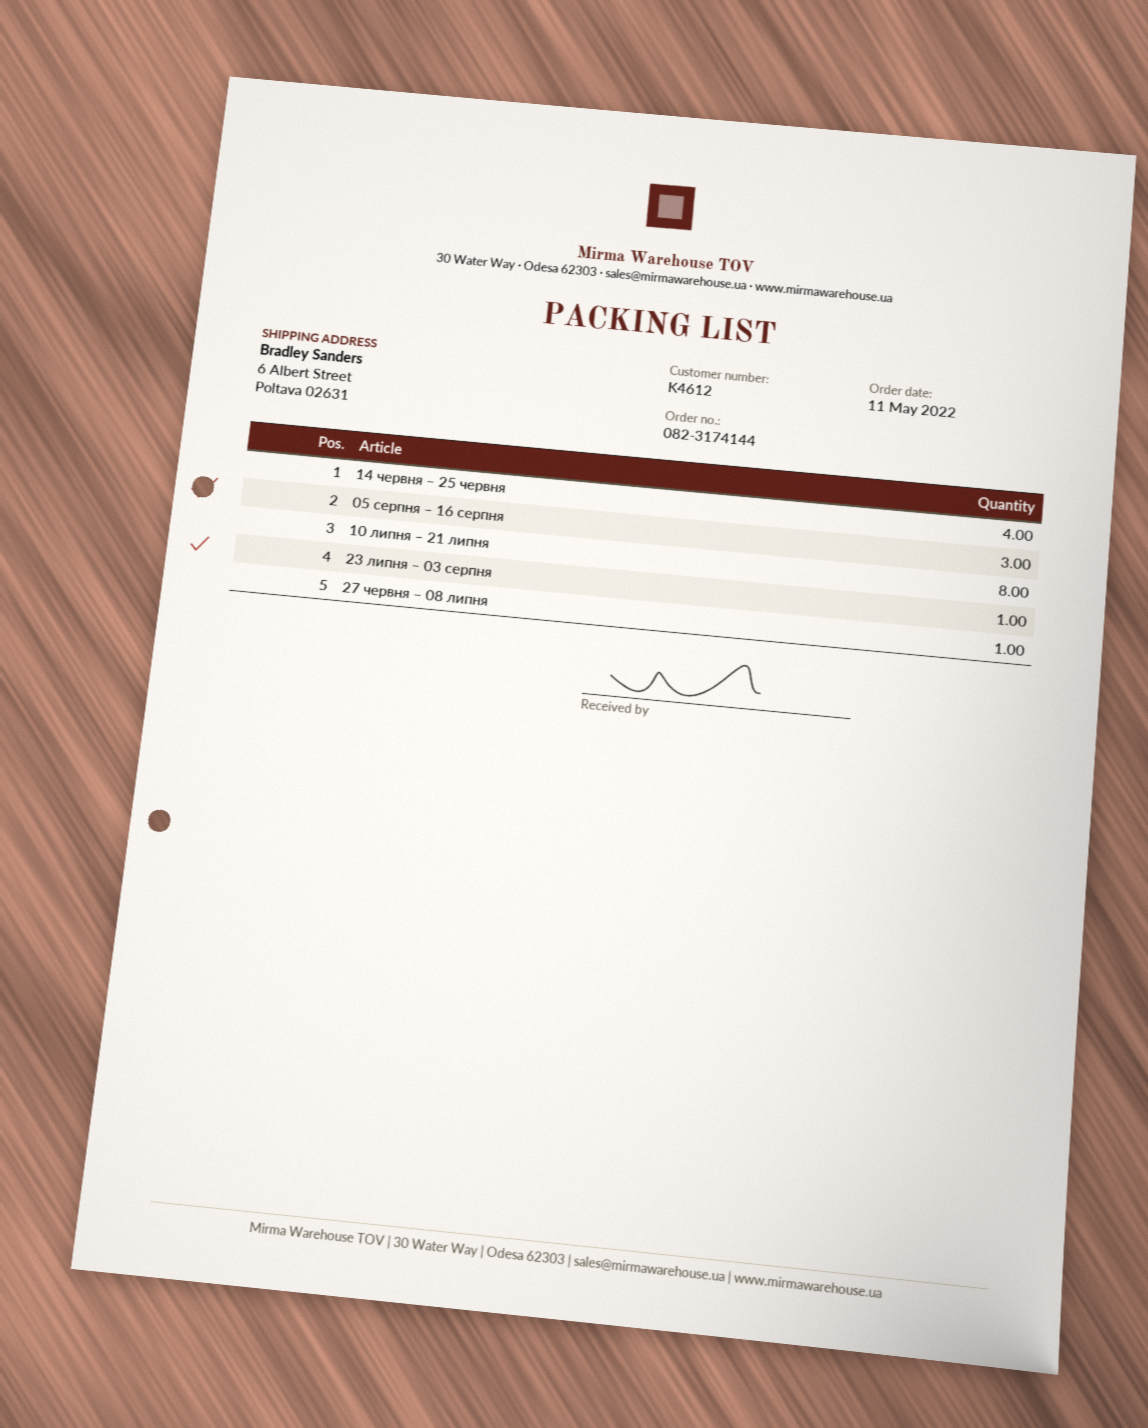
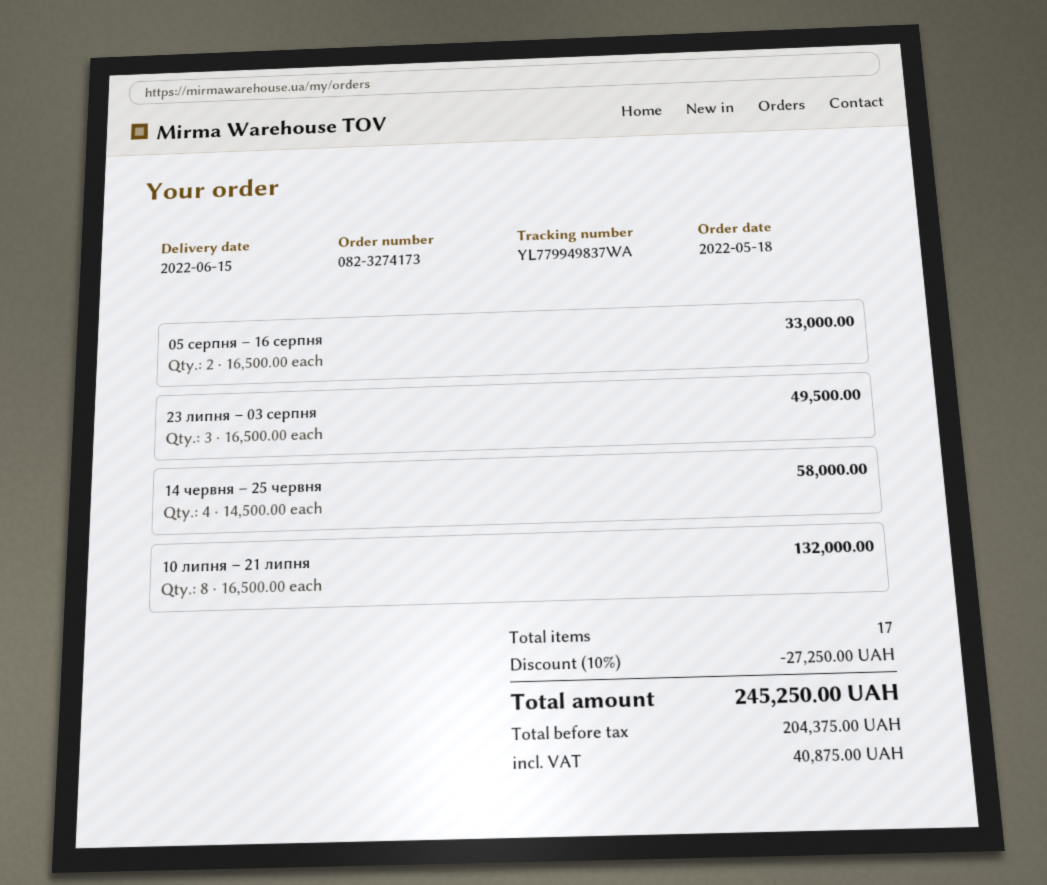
order number: 082-3174144 -> 082-3274173
order date: 2022-05-11 -> 2022-05-18
05 серпня – 16 серпня: 3 -> 2
23 липня – 03 серпня: 1 -> 3
27 червня – 08 липня: 1 -> none

